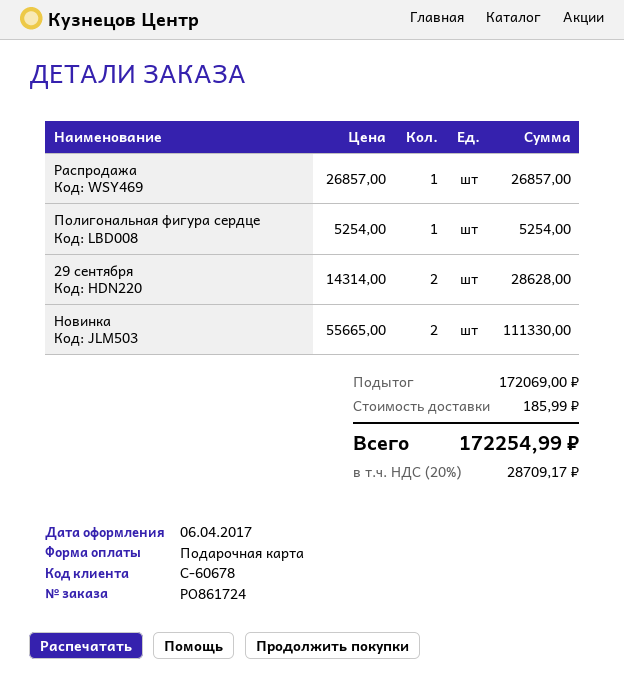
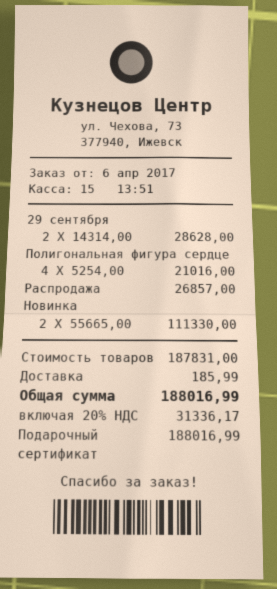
Полигональная фигура сердце: 1 x 5254.00 = 5254.00 -> 4 x 5254.00 = 21016.00
subtotal: 172069.00 -> 187831.00
tax: 20% = 28709.17 -> 20% = 31336.17
total: 172254.99 -> 188016.99

